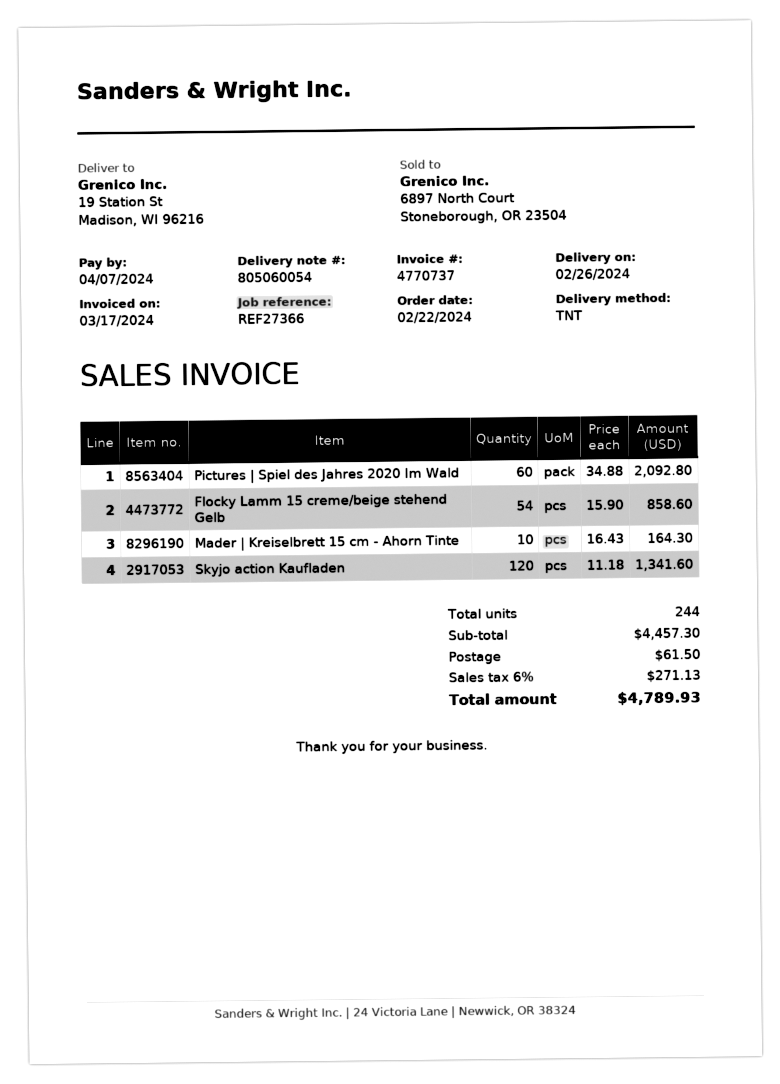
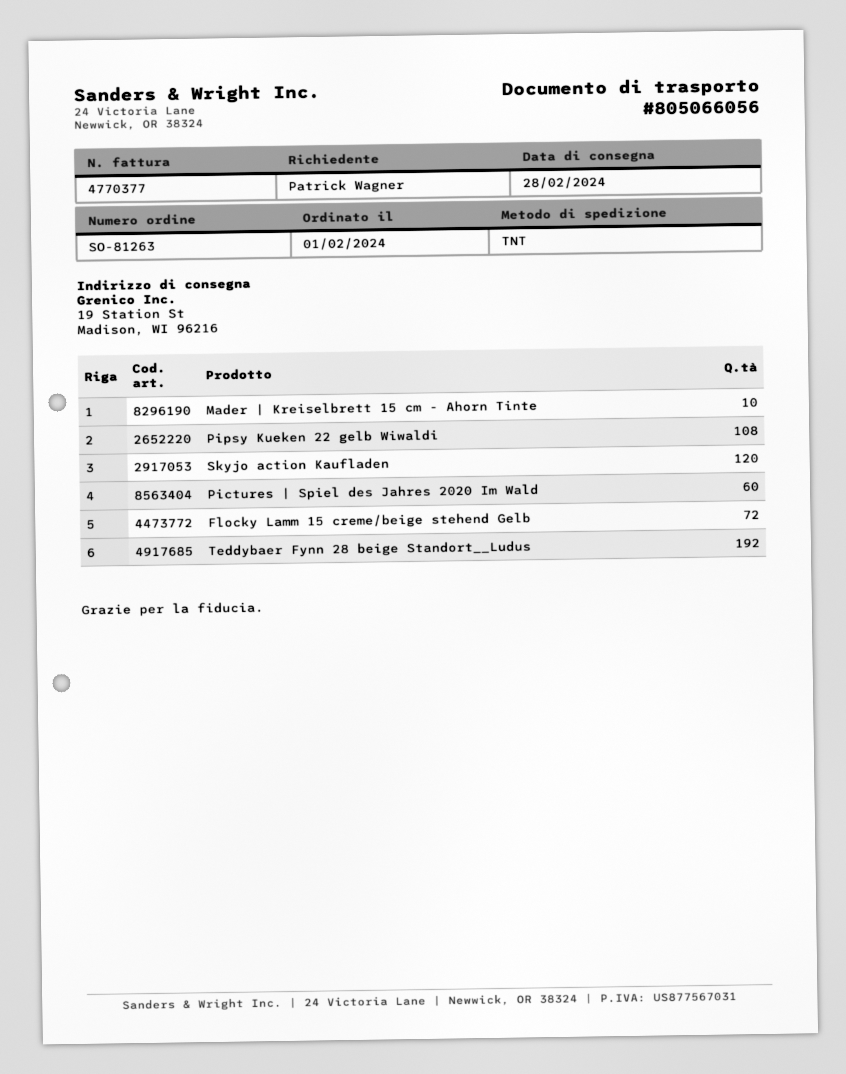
order date: 2024-02-22 -> 2024-02-01
delivery note number: 805060054 -> 805066056
delivery date: 2024-02-26 -> 2024-02-28
invoice number: 4770737 -> 4770377
Flocky Lamm 15 creme/beige stehend Gelb: 54 -> 72
Pipsy Kueken 22 gelb Wiwaldi: none -> 108
Teddybaer Fynn 28 beige Standort__Ludus: none -> 192

